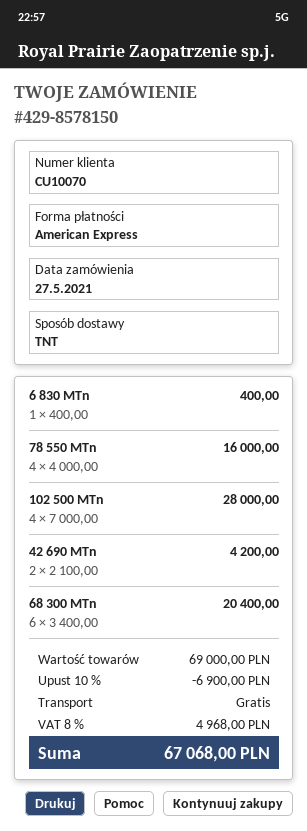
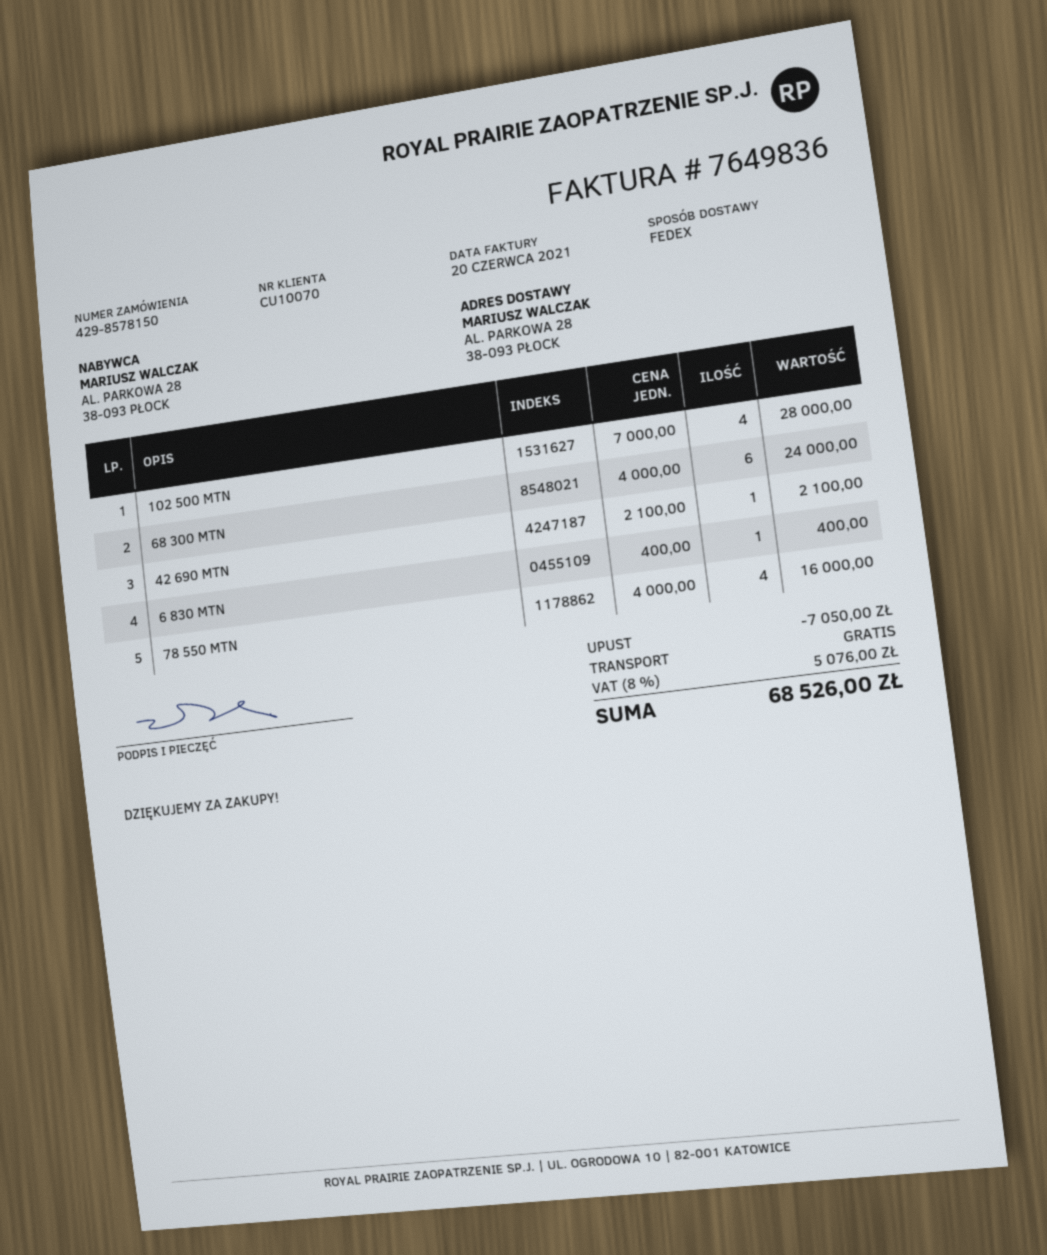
shipping method: TNT -> FedEx
42 690 MTn: 2 x 2100.00 = 4200.00 -> 1 x 2100.00 = 2100.00
68 300 MTn: 6 x 3400.00 = 20400.00 -> 6 x 4000.00 = 24000.00
discount: 6900.00 -> 7050.00
tax: 8% = 4968.00 -> 8% = 5076.00
total: 67068.00 -> 68526.00

